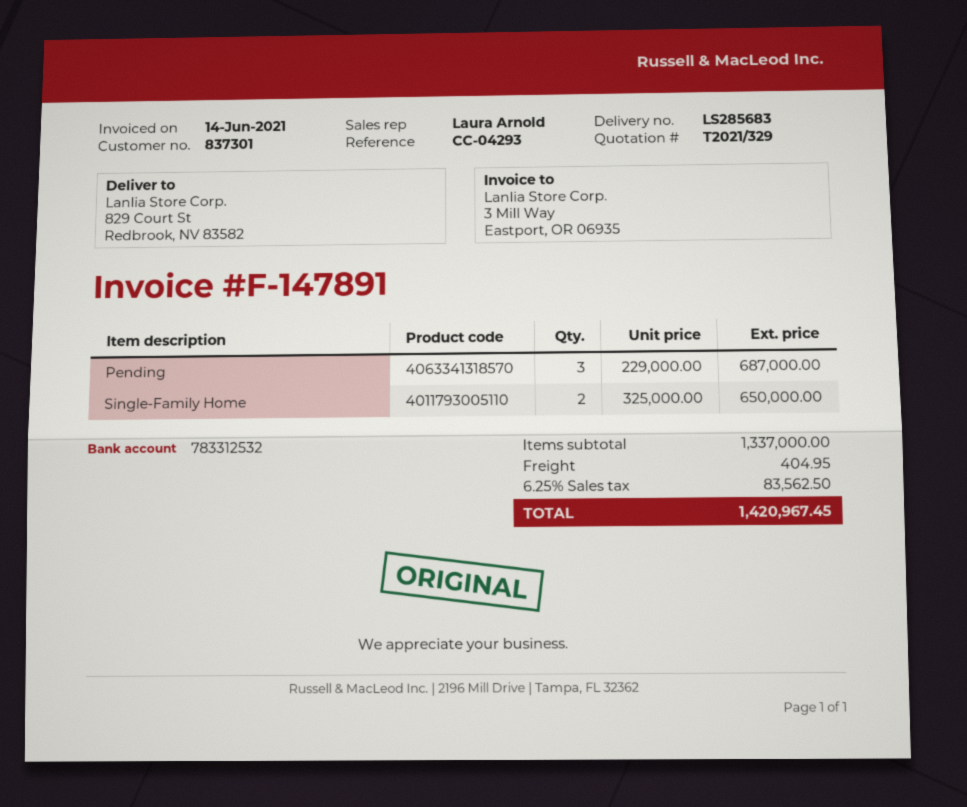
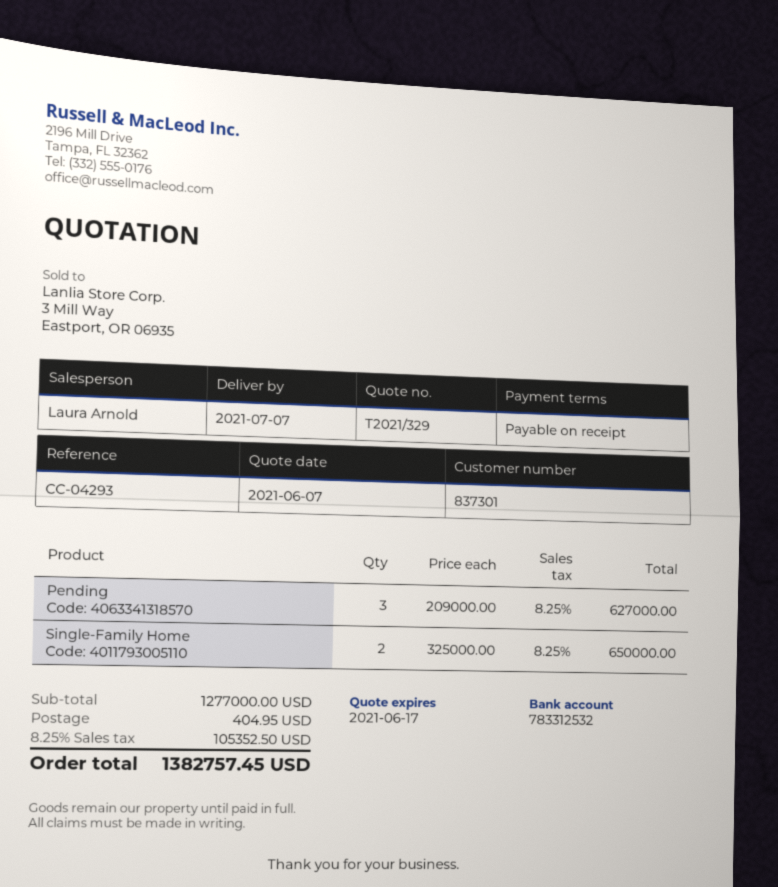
Pending: 3 x 229000.00 = 687000.00 -> 3 x 209000.00 = 627000.00
subtotal: 1337000.00 -> 1277000.00
tax: 6.25% = 83562.50 -> 8.25% = 105352.50
total: 1420967.45 -> 1382757.45

